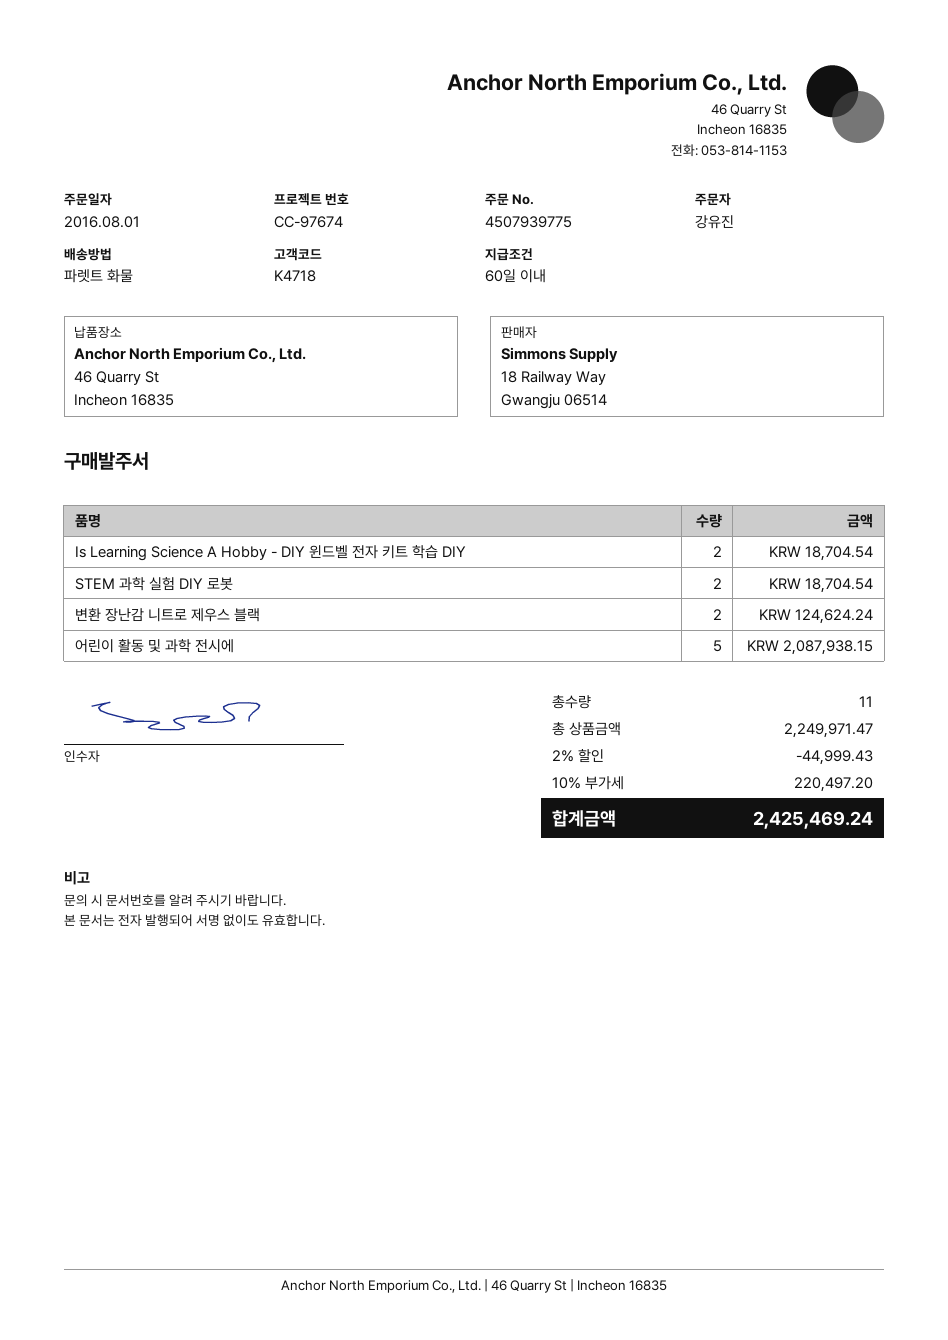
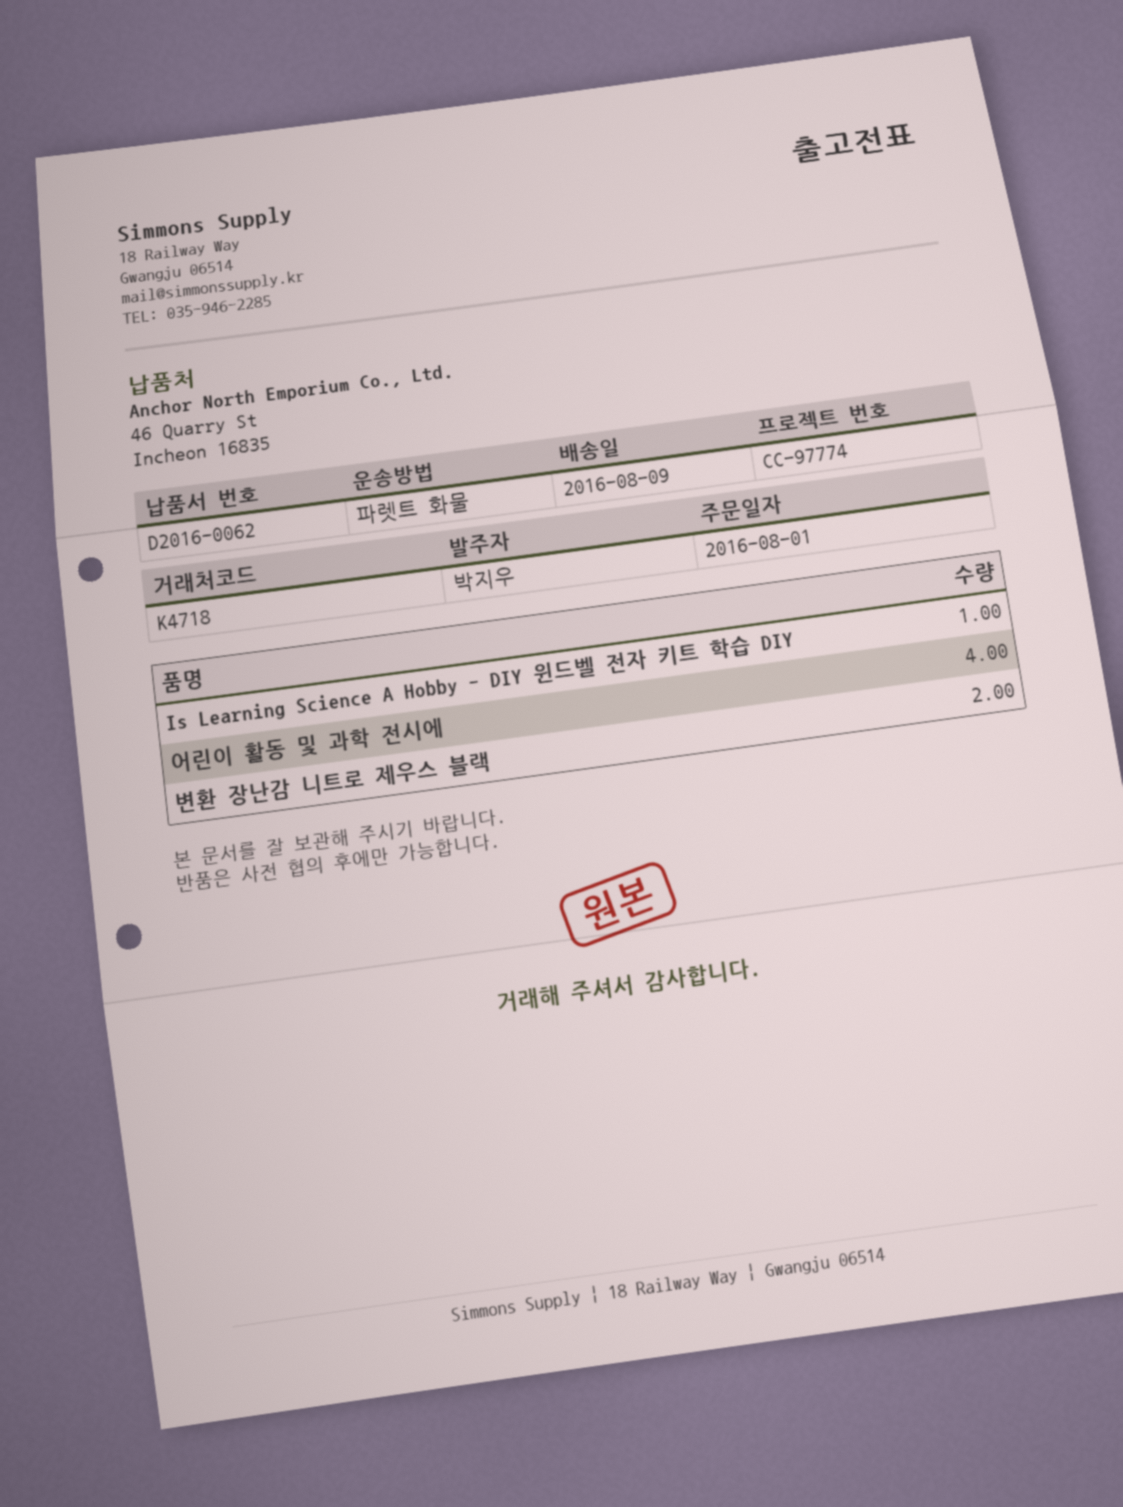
reference: CC-97674 -> CC-97774
ordered by: 강유진 -> 박지우
Is Learning Science A Hobby - DIY 윈드벨 전자 키트 학습 DIY: 2 -> 1
STEM 과학 실험 DIY 로봇: 2 -> none
어린이 활동 및 과학 전시에: 5 -> 4

